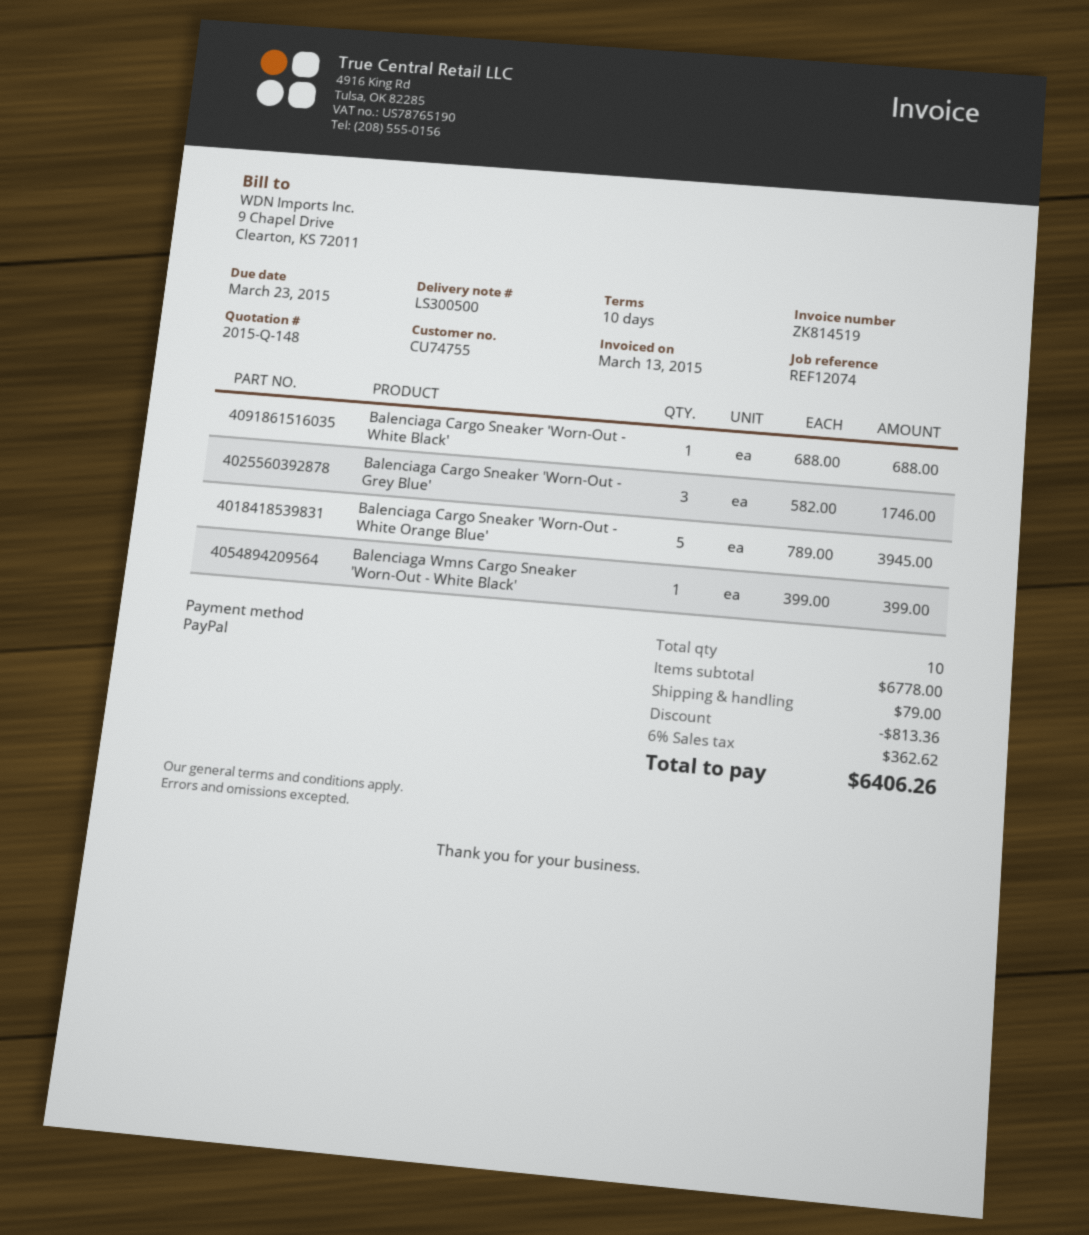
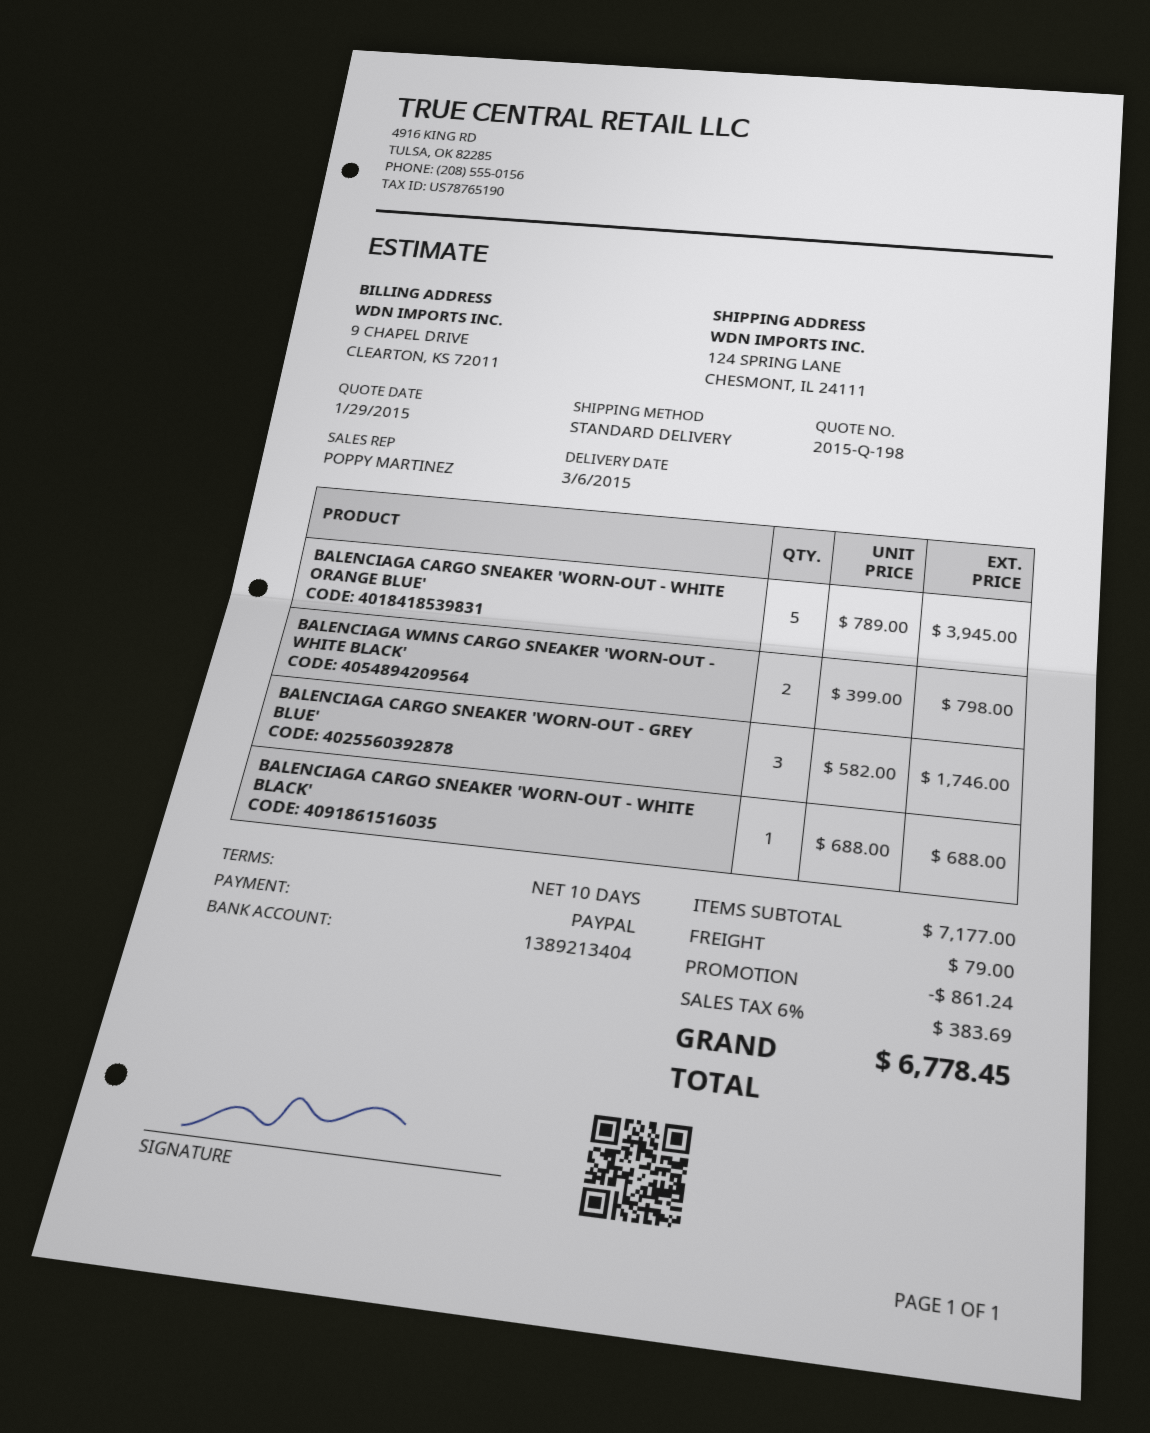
quote number: 2015-Q-148 -> 2015-Q-198
Balenciaga Wmns Cargo Sneaker 'Worn-Out - White Black': 1 x 399.00 = 399.00 -> 2 x 399.00 = 798.00
subtotal: 6778.00 -> 7177.00
discount: 813.36 -> 861.24
tax: 6% = 362.62 -> 6% = 383.69
total: 6406.26 -> 6778.45

